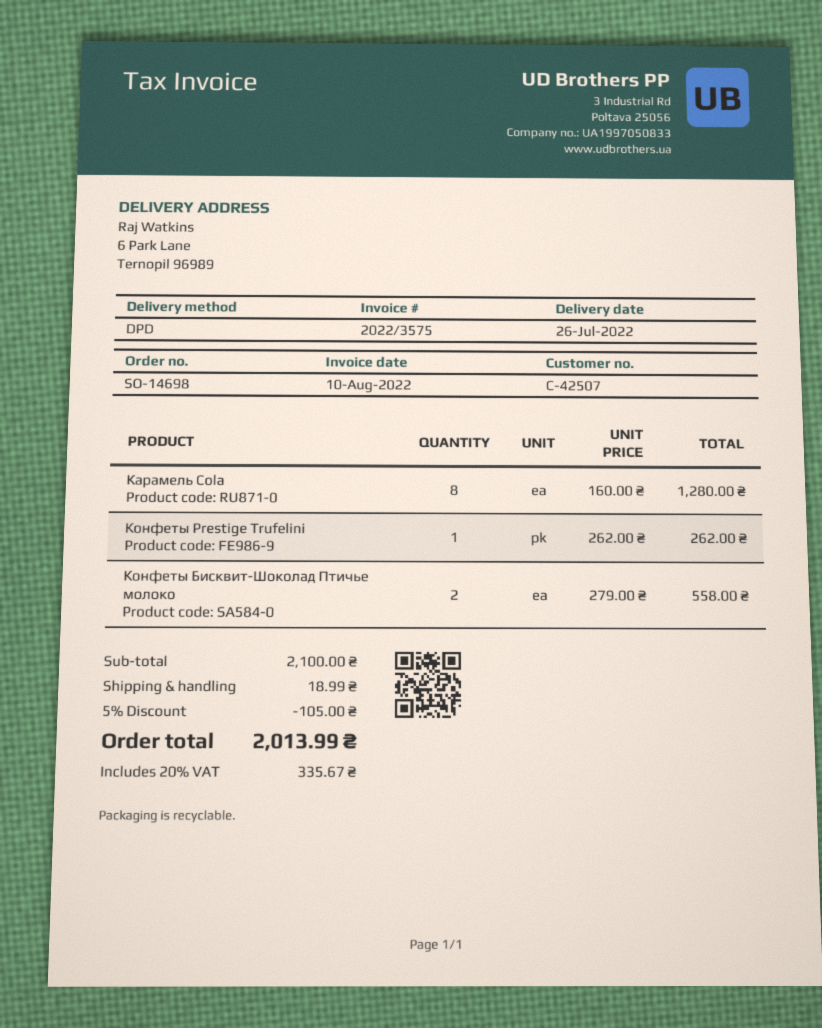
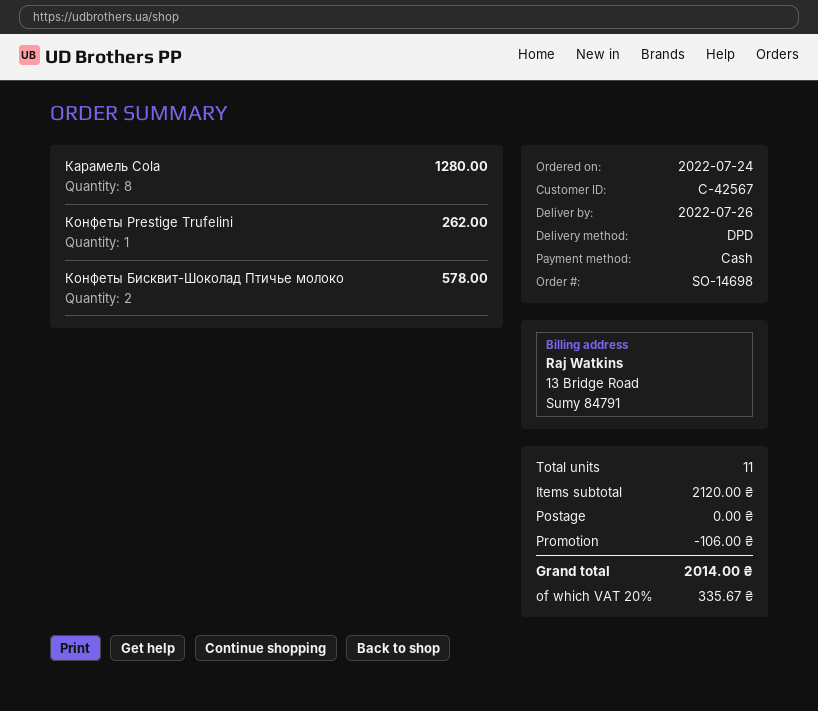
customer number: C-42507 -> C-42567
Конфеты Бисквит-Шоколад Птичье молоко: 2 for 558.00 -> 2 for 578.00
subtotal: 2100.00 -> 2120.00
discount: 105.00 -> 106.00
shipping: 18.99 -> 0.00
total: 2013.99 -> 2014.00

